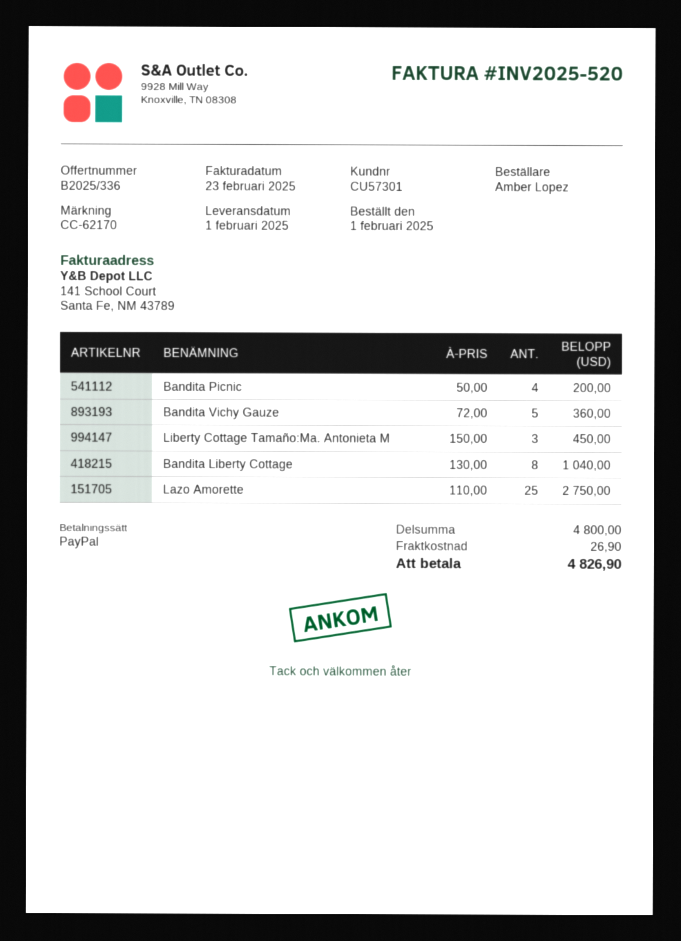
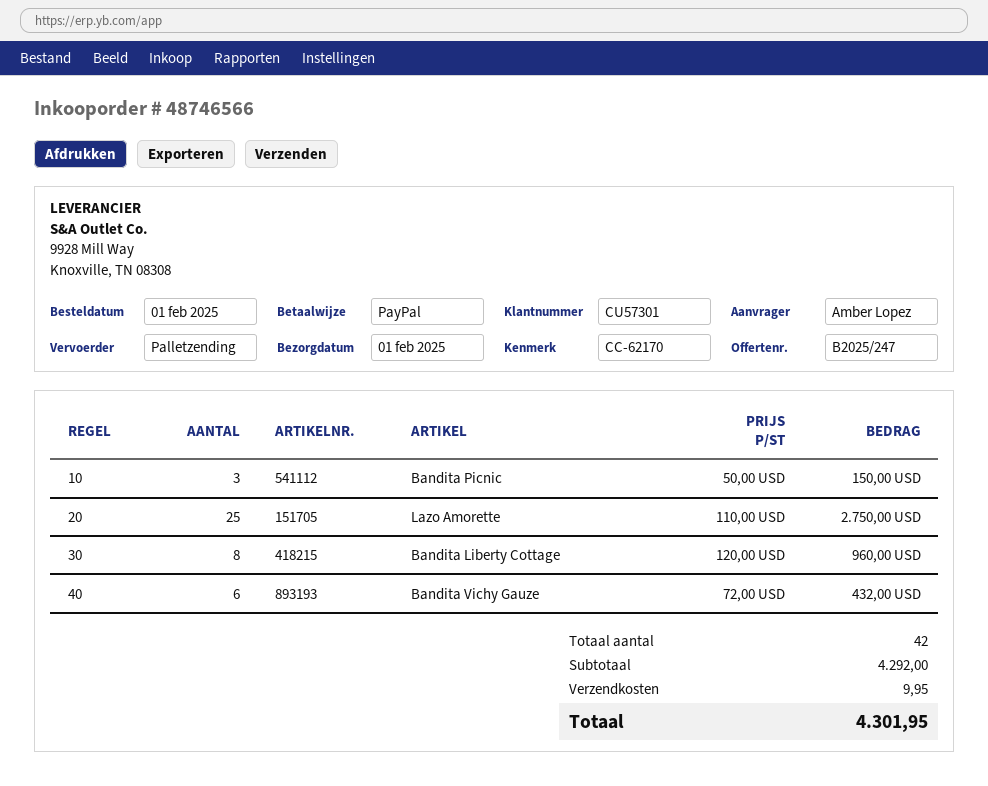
quote number: B2025/336 -> B2025/247
Bandita Picnic: 4 x 50.00 = 200.00 -> 3 x 50.00 = 150.00
Bandita Vichy Gauze: 5 x 72.00 = 360.00 -> 6 x 72.00 = 432.00
Liberty Cottage Tamaño:Ma. Antonieta M: 3 x 150.00 = 450.00 -> none
Bandita Liberty Cottage: 8 x 130.00 = 1040.00 -> 8 x 120.00 = 960.00
subtotal: 4800.00 -> 4292.00
shipping: 26.90 -> 9.95
total: 4826.90 -> 4301.95

